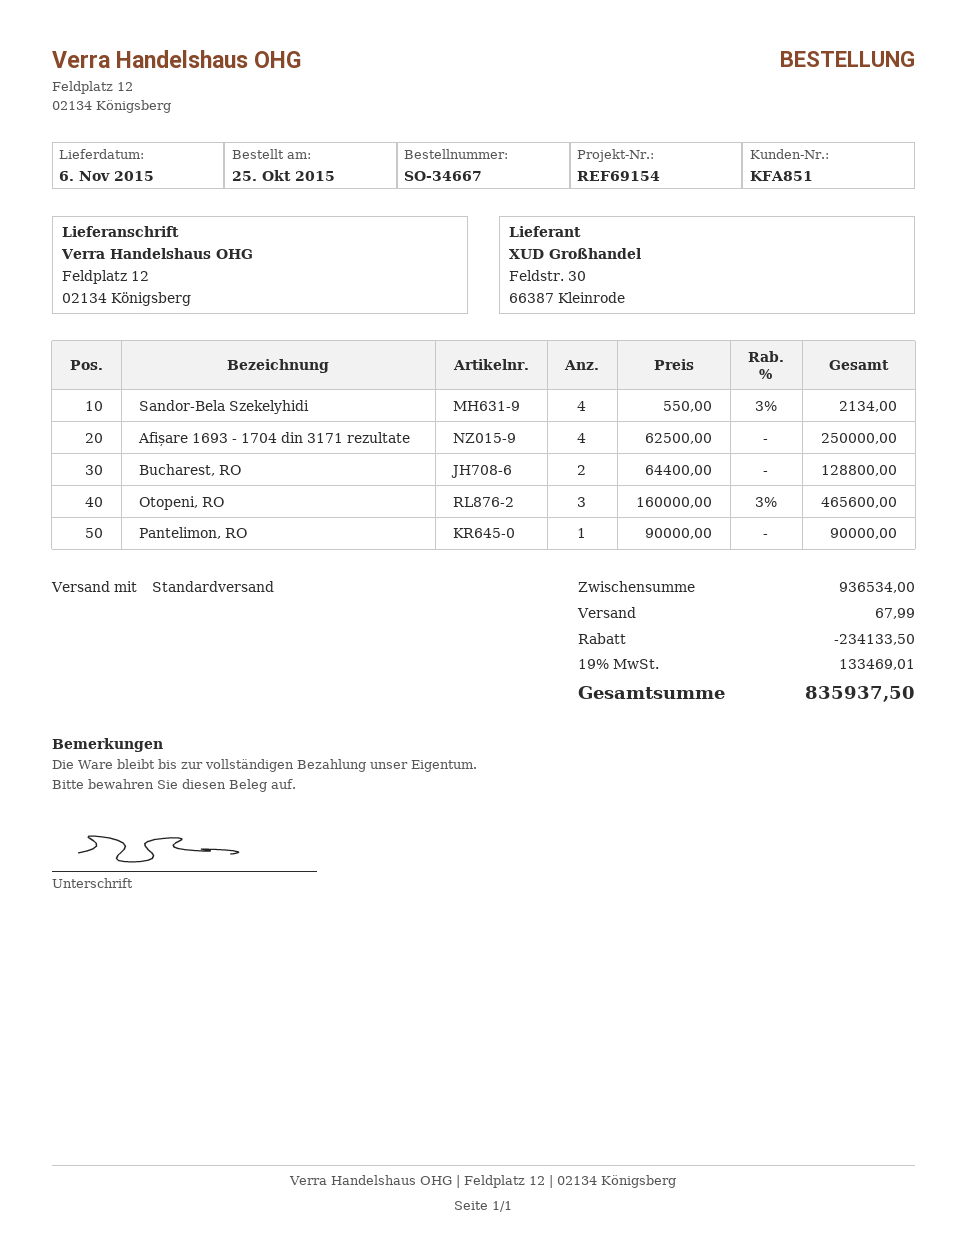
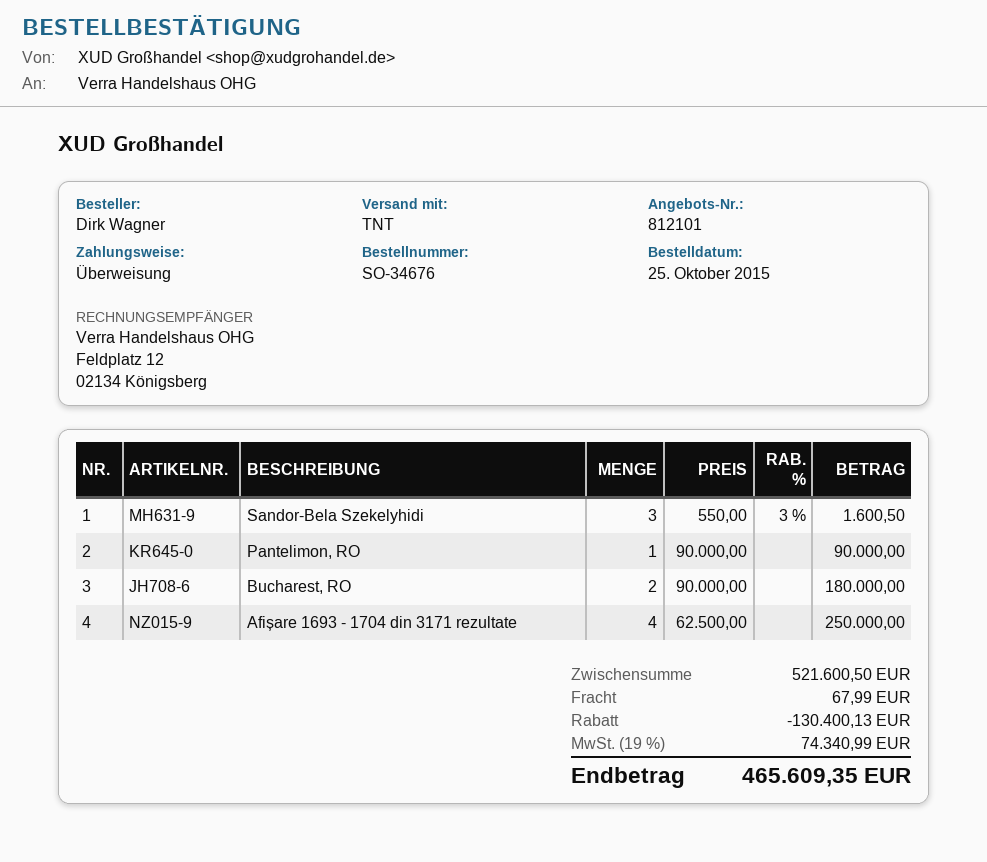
order number: SO-34667 -> SO-34676
shipping method: standard -> TNT
Sandor-Bela Szekelyhidi: 4 x 550.00 - 3% = 2134.00 -> 3 x 550.00 - 3% = 1600.50
Bucharest, RO: 2 x 64400.00 = 128800.00 -> 2 x 90000.00 = 180000.00
Otopeni, RO: 3 x 160000.00 - 3% = 465600.00 -> none
subtotal: 936534.00 -> 521600.50
discount: 234133.50 -> 130400.13
tax: 19% = 133469.01 -> 19% = 74340.99
total: 835937.50 -> 465609.35

